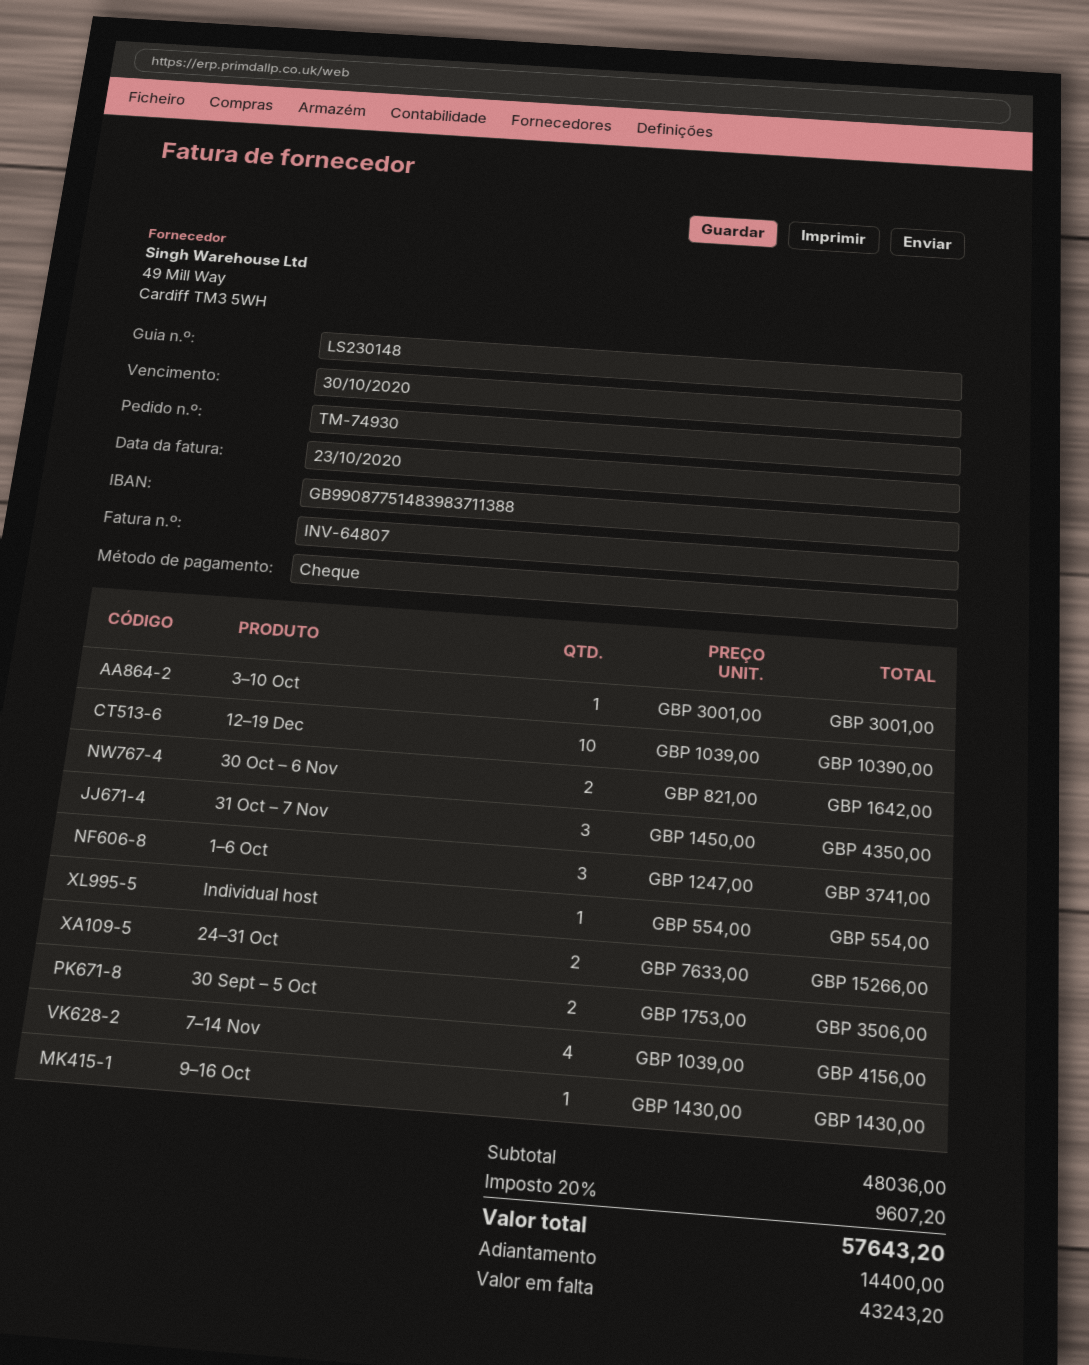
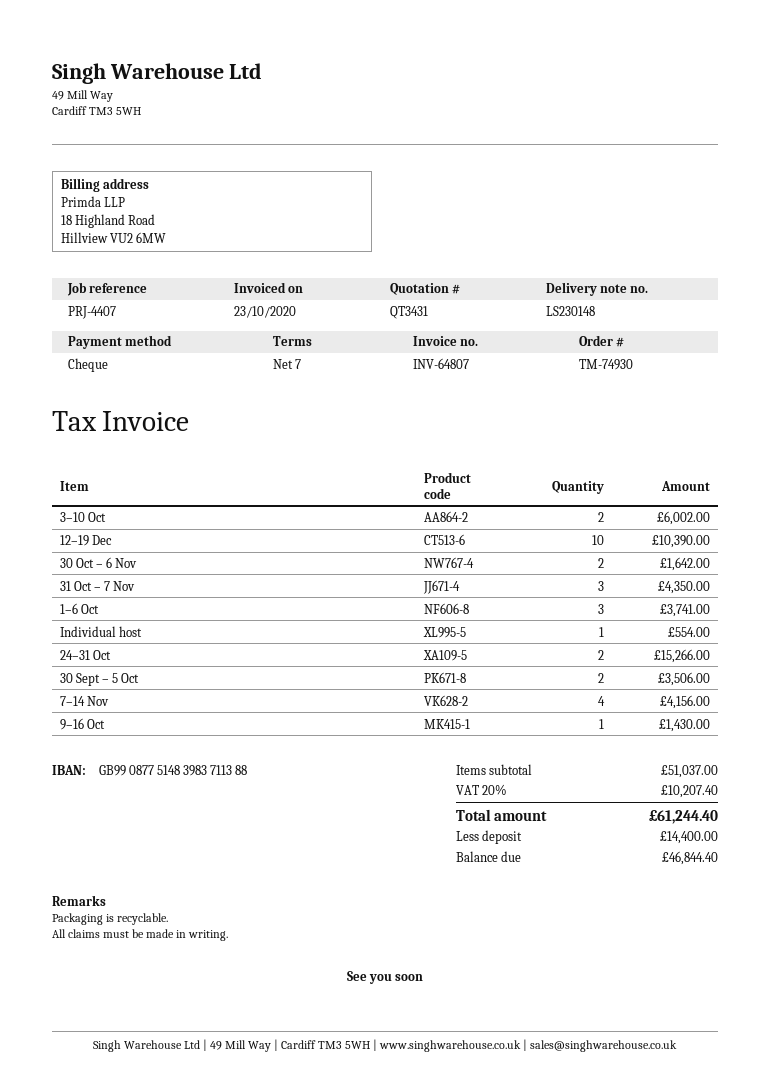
3–10 Oct: 1 for 3001.00 -> 2 for 6002.00
subtotal: 48036.00 -> 51037.00
tax: 20% = 9607.20 -> 20% = 10207.40
total: 57643.20 -> 61244.40
balance: 43243.20 -> 46844.40

